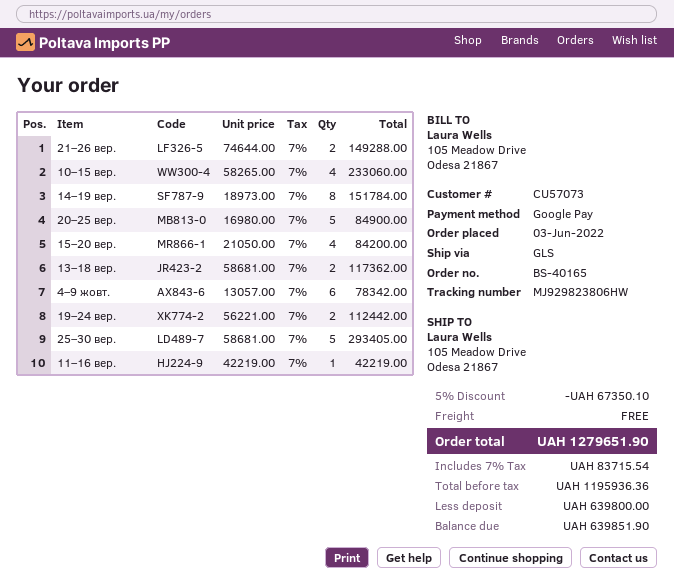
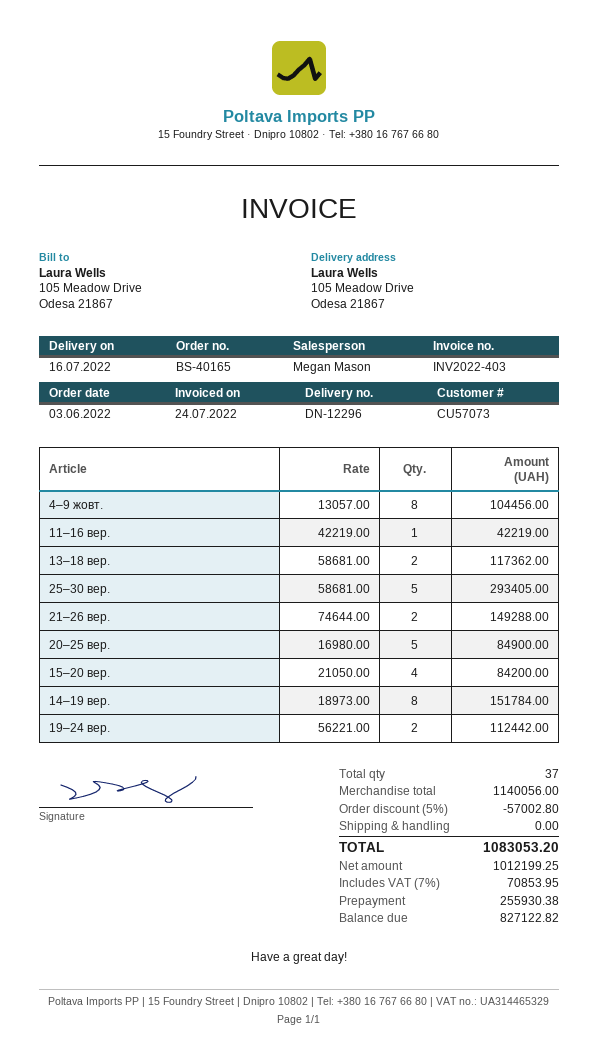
10–15 вер.: 4 x 58265.00 = 233060.00 -> none
4–9 жовт.: 6 x 13057.00 = 78342.00 -> 8 x 13057.00 = 104456.00
discount: 5% = 67350.10 -> 5% = 57002.80
net: 1195936.36 -> 1012199.25
tax: 7% = 83715.54 -> 7% = 70853.95
total: 1279651.90 -> 1083053.20
deposit: 639800.00 -> 255930.38
balance: 639851.90 -> 827122.82

